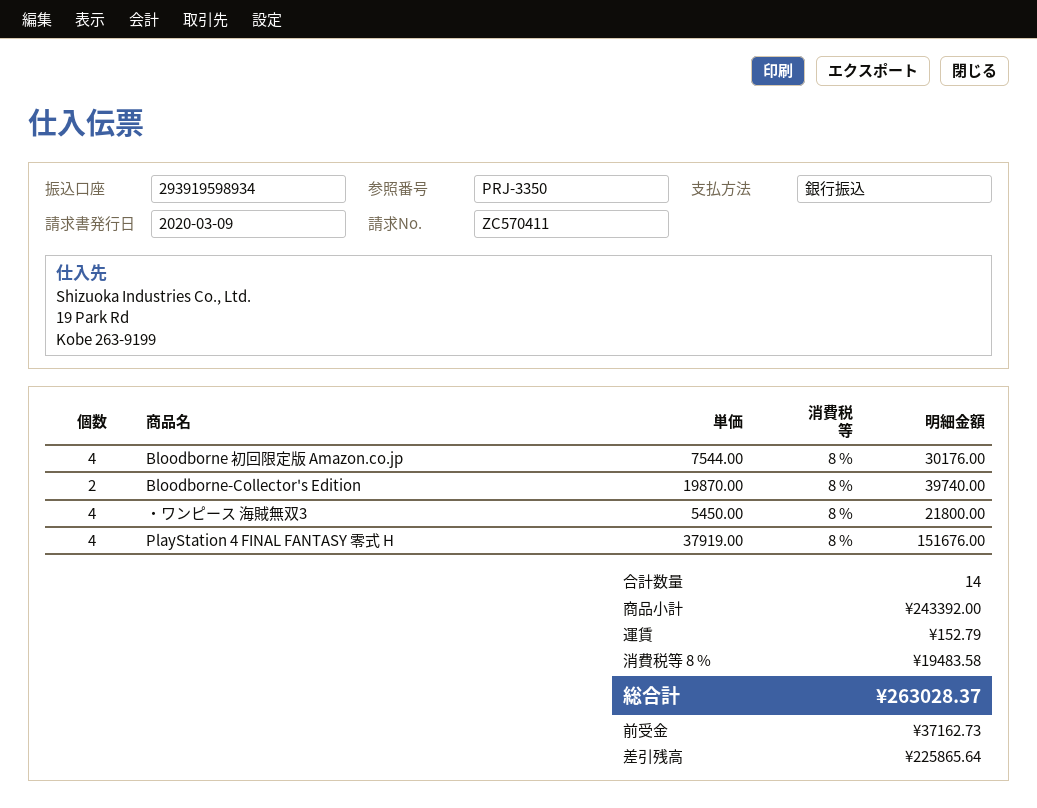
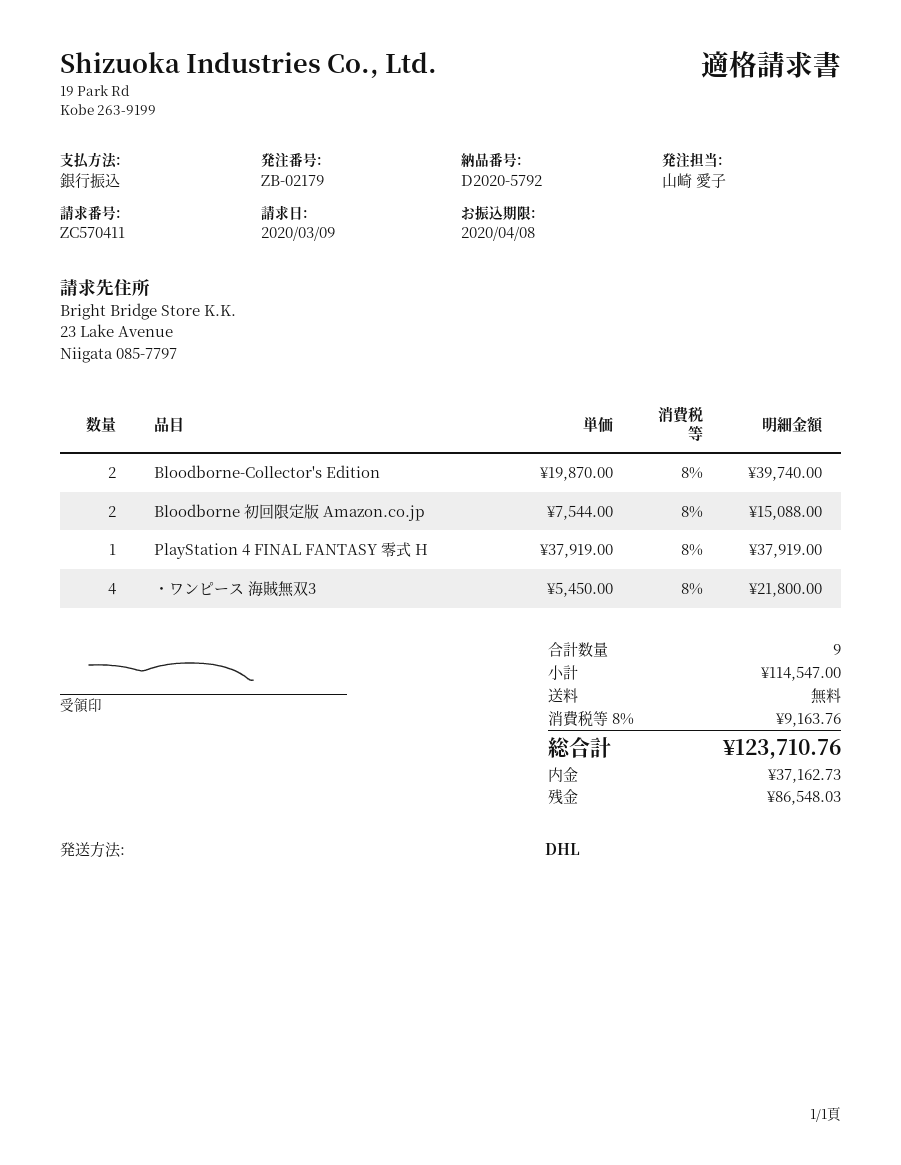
Bloodborne 初回限定版 Amazon.co.jp: 4 x 7544.00 = 30176.00 -> 2 x 7544.00 = 15088.00
PlayStation 4 FINAL FANTASY 零式 H: 4 x 37919.00 = 151676.00 -> 1 x 37919.00 = 37919.00
total quantity: 14 -> 9
subtotal: 243392.00 -> 114547.00
shipping: 152.79 -> 0.00
tax: 8% = 19483.58 -> 8% = 9163.76
total: 263028.37 -> 123710.76
balance: 225865.64 -> 86548.03

